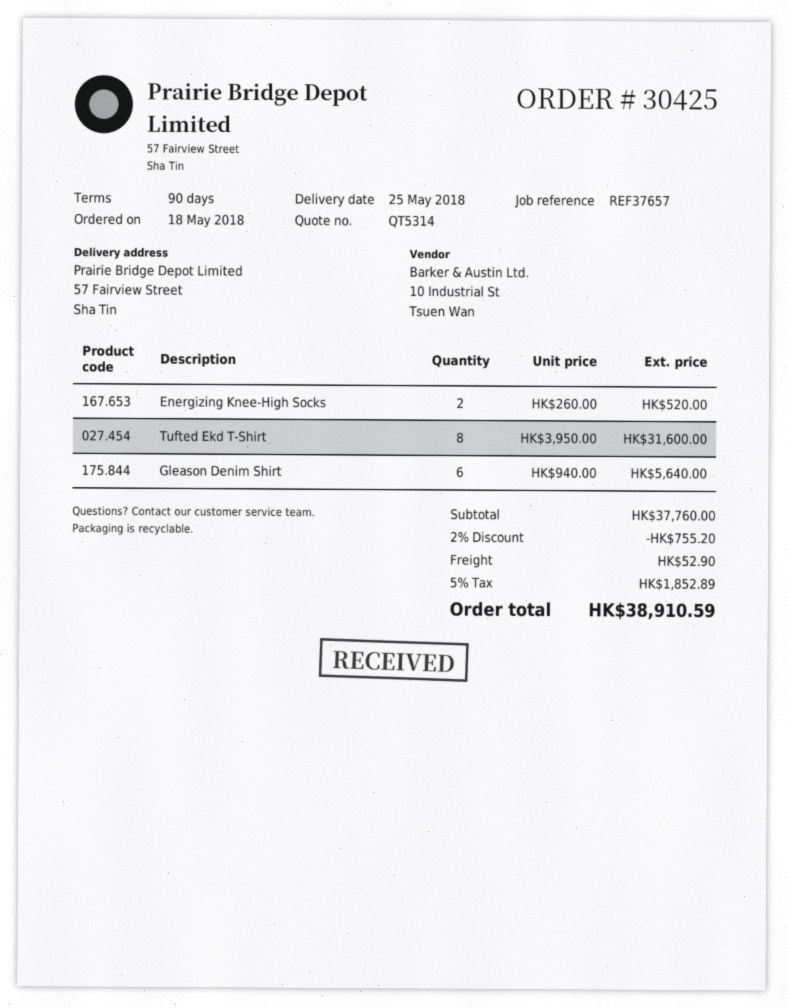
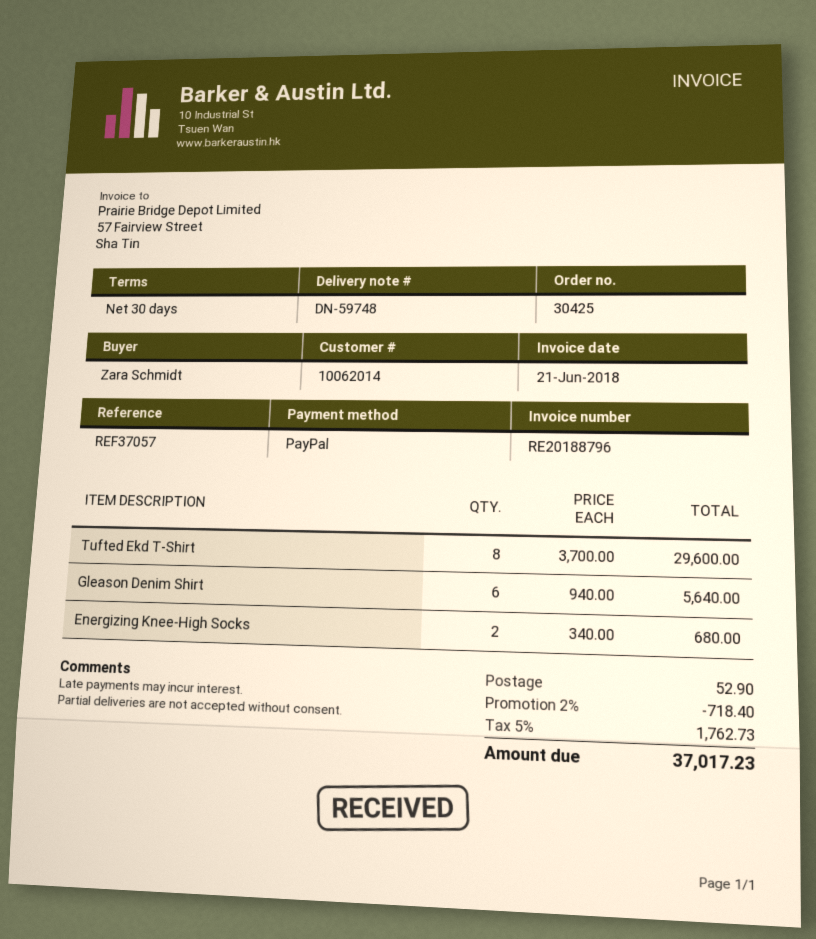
payment terms: 90 days -> 30 days
reference: REF37657 -> REF37057
Energizing Knee-High Socks: 2 x 260.00 = 520.00 -> 2 x 340.00 = 680.00
Tufted Ekd T-Shirt: 8 x 3950.00 = 31600.00 -> 8 x 3700.00 = 29600.00
discount: 2% = 755.20 -> 2% = 718.40
tax: 5% = 1852.89 -> 5% = 1762.73
total: 38910.59 -> 37017.23

